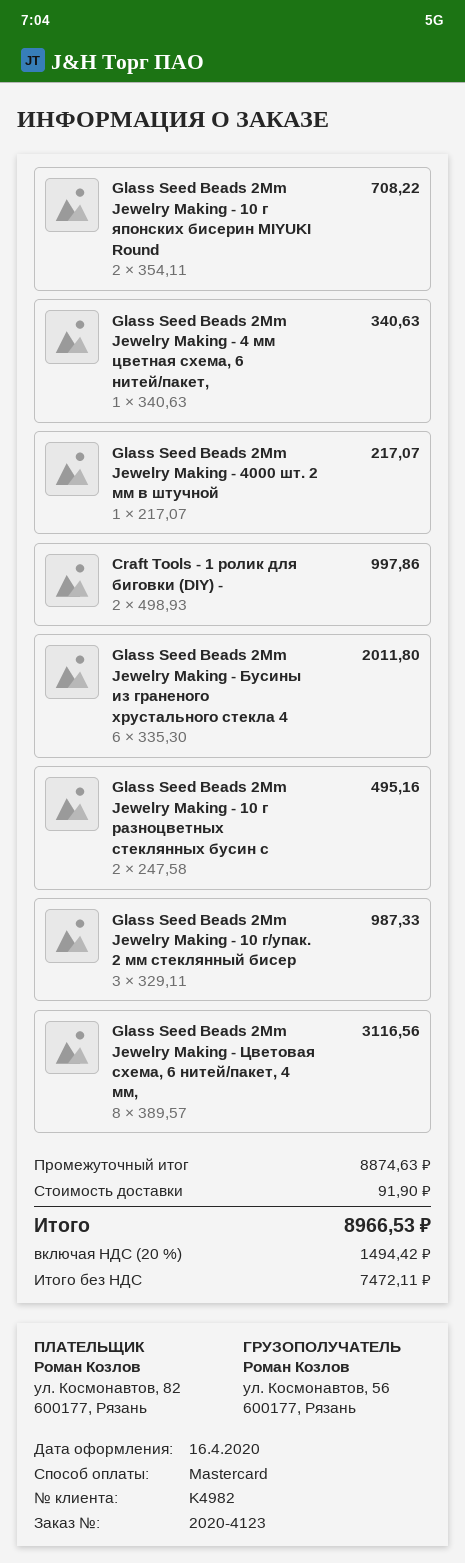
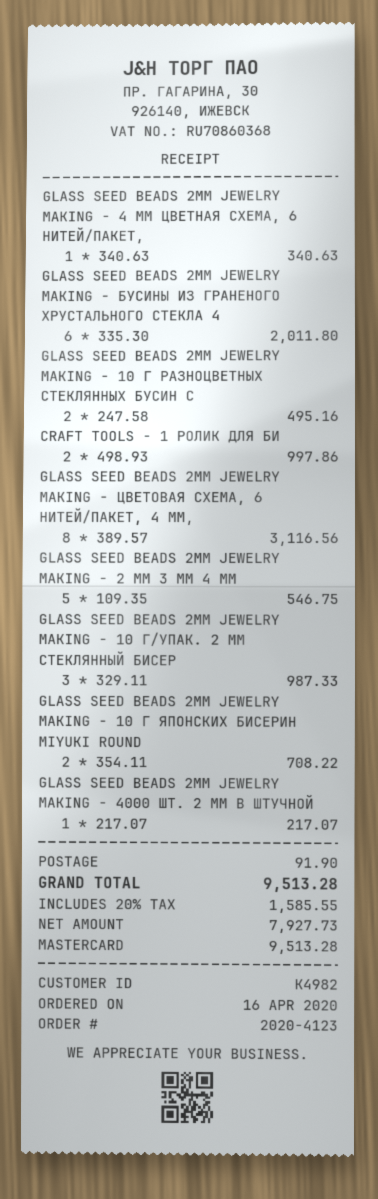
GLASS SEED BEADS 2MM JEWELRY MAKING - 2 ММ 3 ММ 4 ММ: none -> 5 x 109.35 = 546.75
net: 7472.11 -> 7927.73
tax: 20% = 1494.42 -> 20% = 1585.55
total: 8966.53 -> 9513.28

